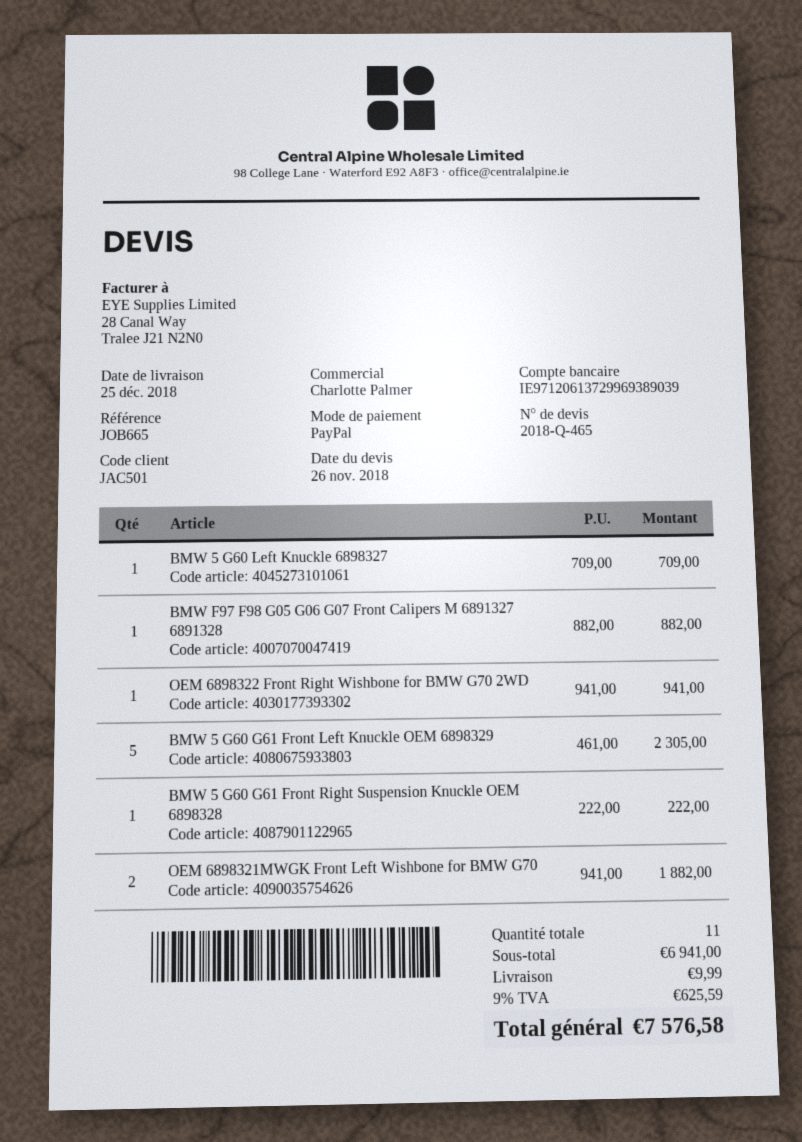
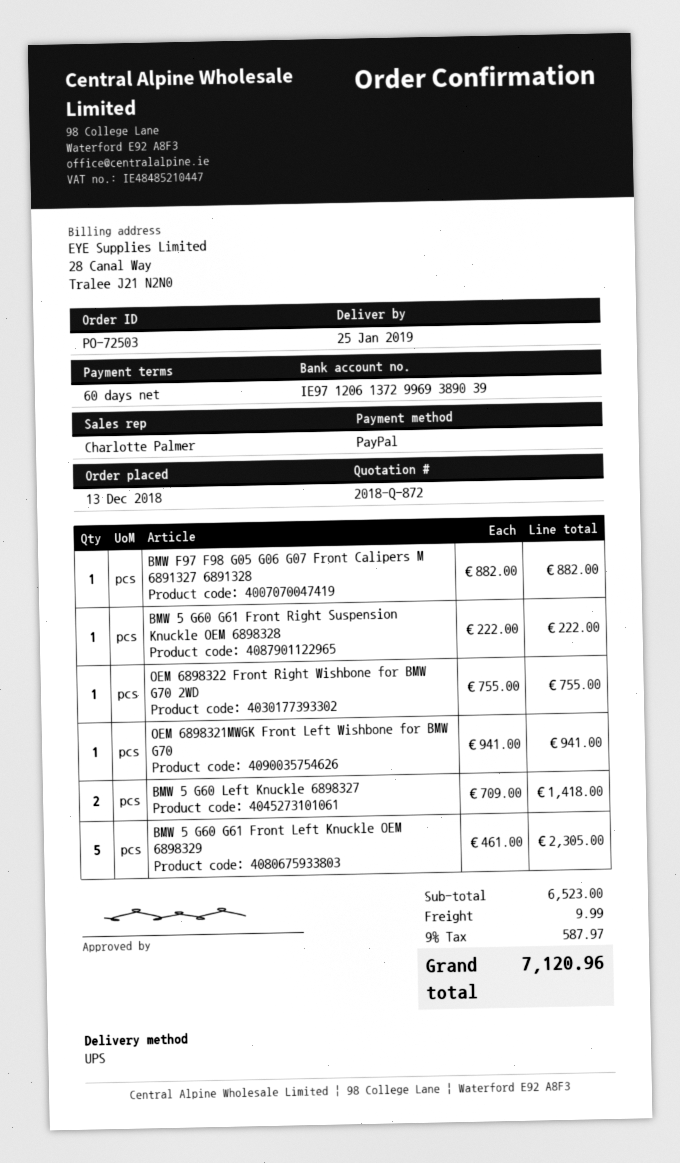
quote number: 2018-Q-465 -> 2018-Q-872
delivery date: 2018-12-25 -> 2019-01-25
BMW 5 G60 Left Knuckle 6898327: 1 x 709.00 = 709.00 -> 2 x 709.00 = 1418.00
OEM 6898322 Front Right Wishbone for BMW G70 2WD: 1 x 941.00 = 941.00 -> 1 x 755.00 = 755.00
OEM 6898321MWGK Front Left Wishbone for BMW G70: 2 x 941.00 = 1882.00 -> 1 x 941.00 = 941.00
subtotal: 6941.00 -> 6523.00
tax: 9% = 625.59 -> 9% = 587.97
total: 7576.58 -> 7120.96

